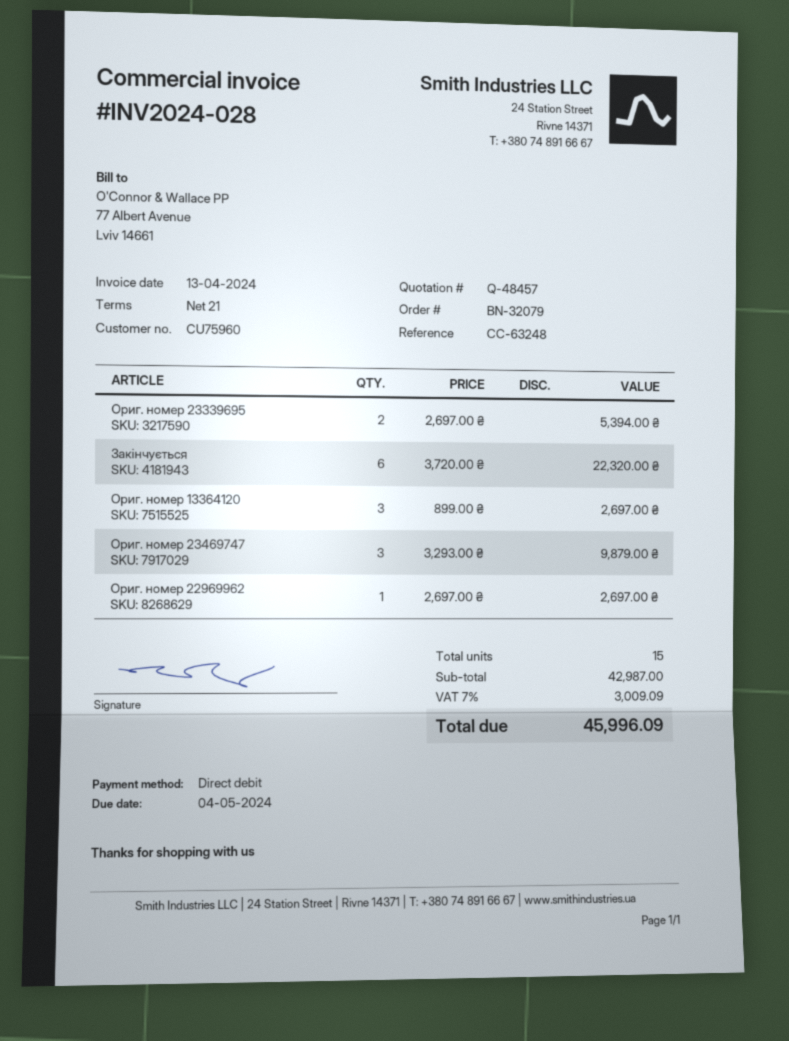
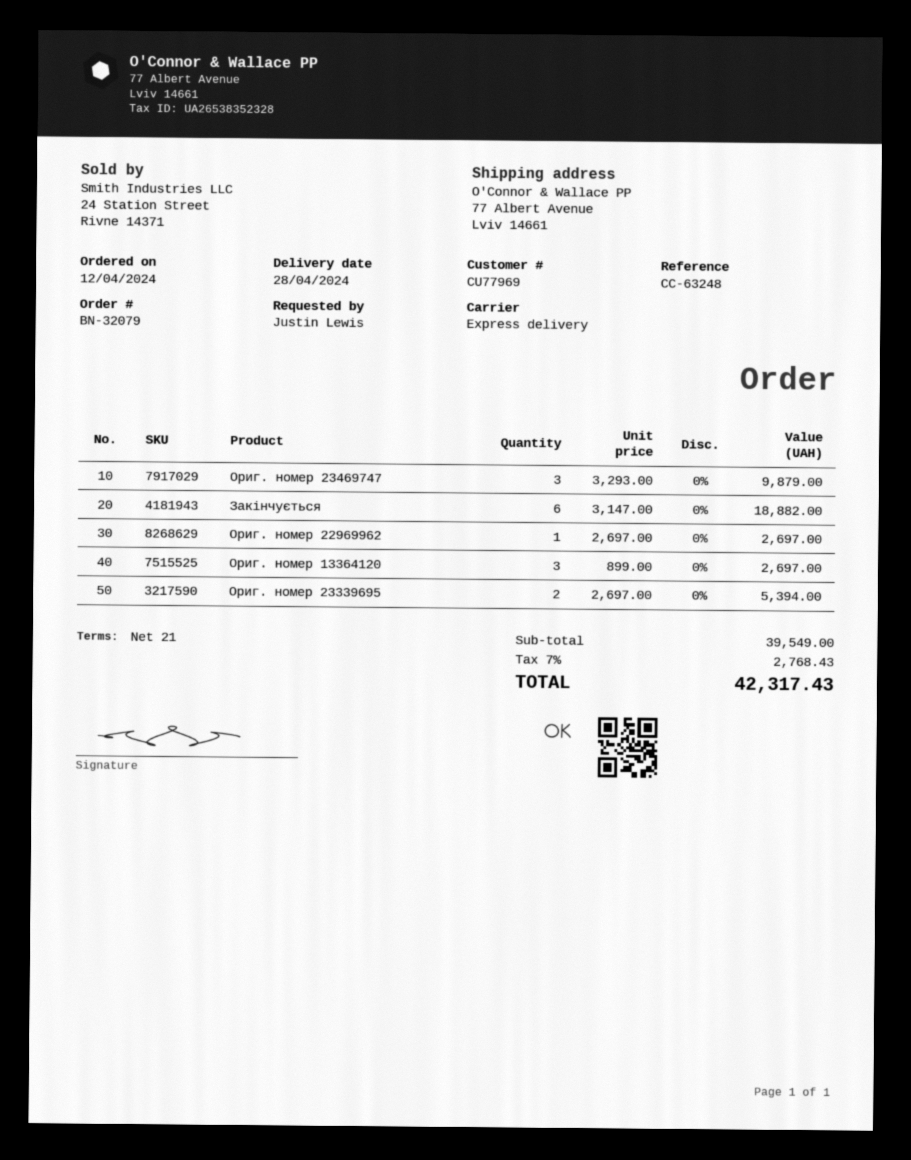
customer number: CU75960 -> CU77969
Закінчується: 6 x 3720.00 = 22320.00 -> 6 x 3147.00 = 18882.00
subtotal: 42987.00 -> 39549.00
tax: 7% = 3009.09 -> 7% = 2768.43
total: 45996.09 -> 42317.43

